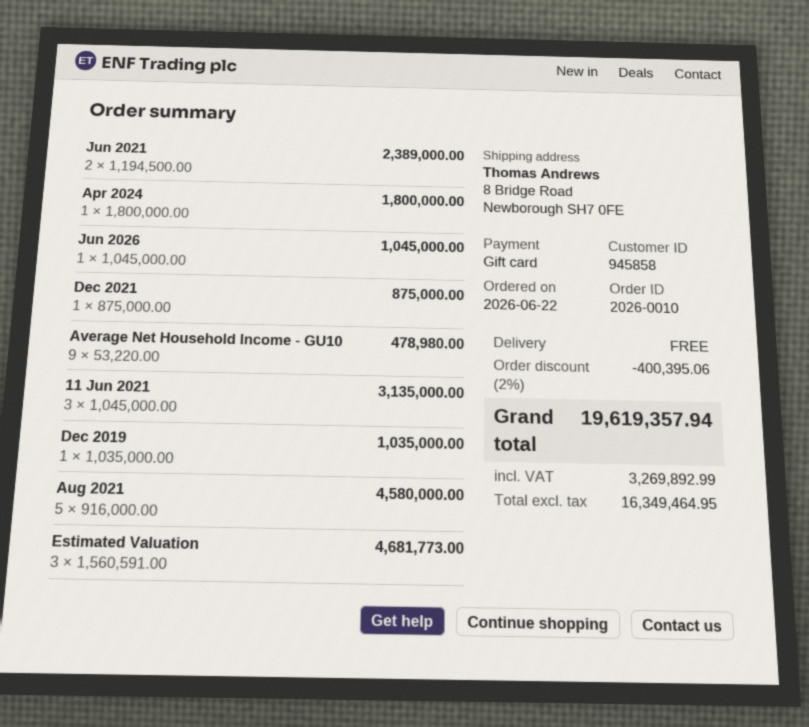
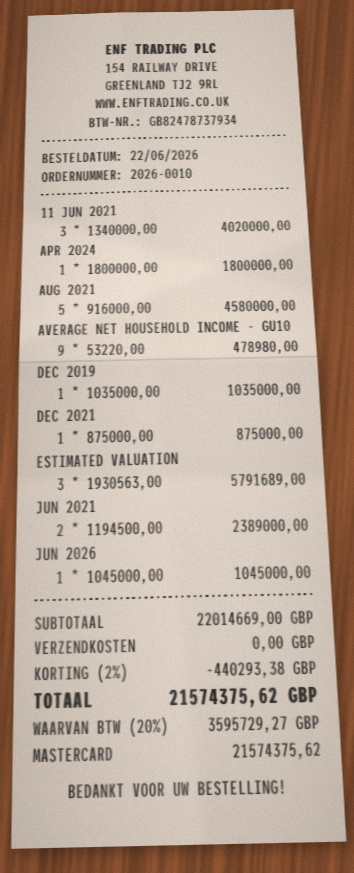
payment method: gift card -> Mastercard
11 Jun 2021: 3 x 1045000.00 = 3135000.00 -> 3 x 1340000.00 = 4020000.00
Estimated Valuation: 3 x 1560591.00 = 4681773.00 -> 3 x 1930563.00 = 5791689.00
discount: 2% = 400395.06 -> 2% = 440293.38
tax: 3269892.99 -> 3595729.27
total: 19619357.94 -> 21574375.62

